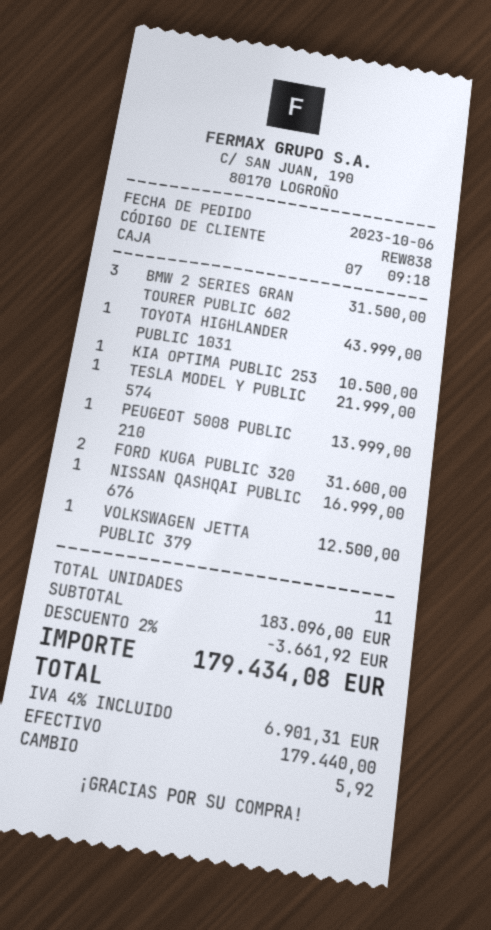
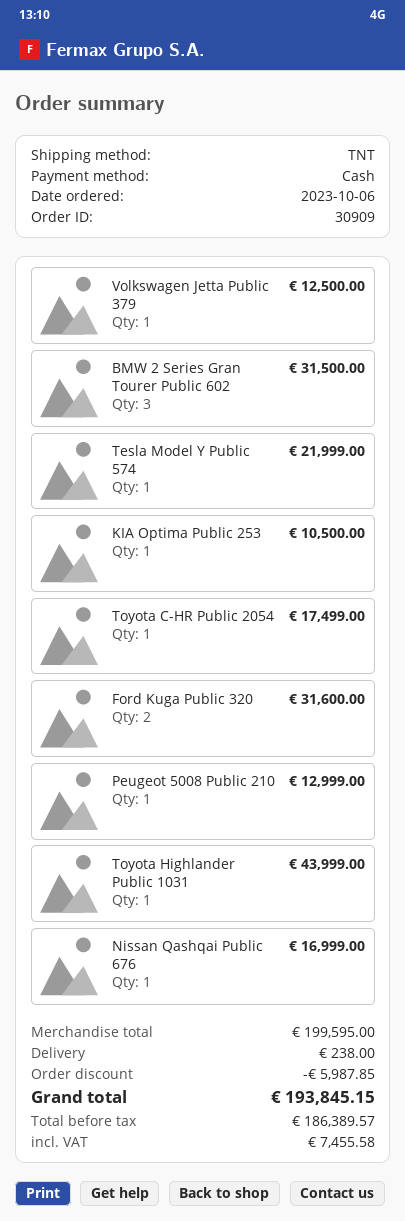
PEUGEOT 5008 PUBLIC 210: 1 for 13999.00 -> 1 for 12999.00
Toyota C-HR Public 2054: none -> 1 for 17499.00
subtotal: 183096.00 -> 199595.00
discount: 3661.92 -> 5987.85
shipping: none -> 238.00
tax: 6901.31 -> 7455.58
total: 179434.08 -> 193845.15

